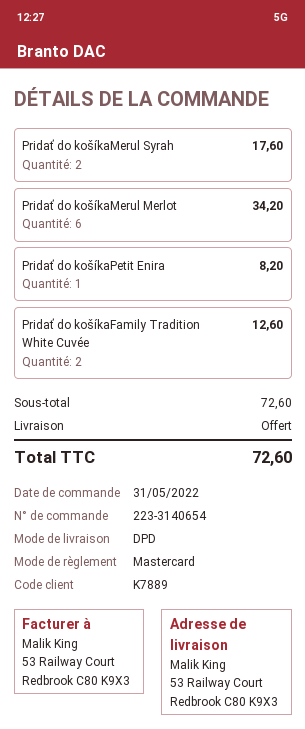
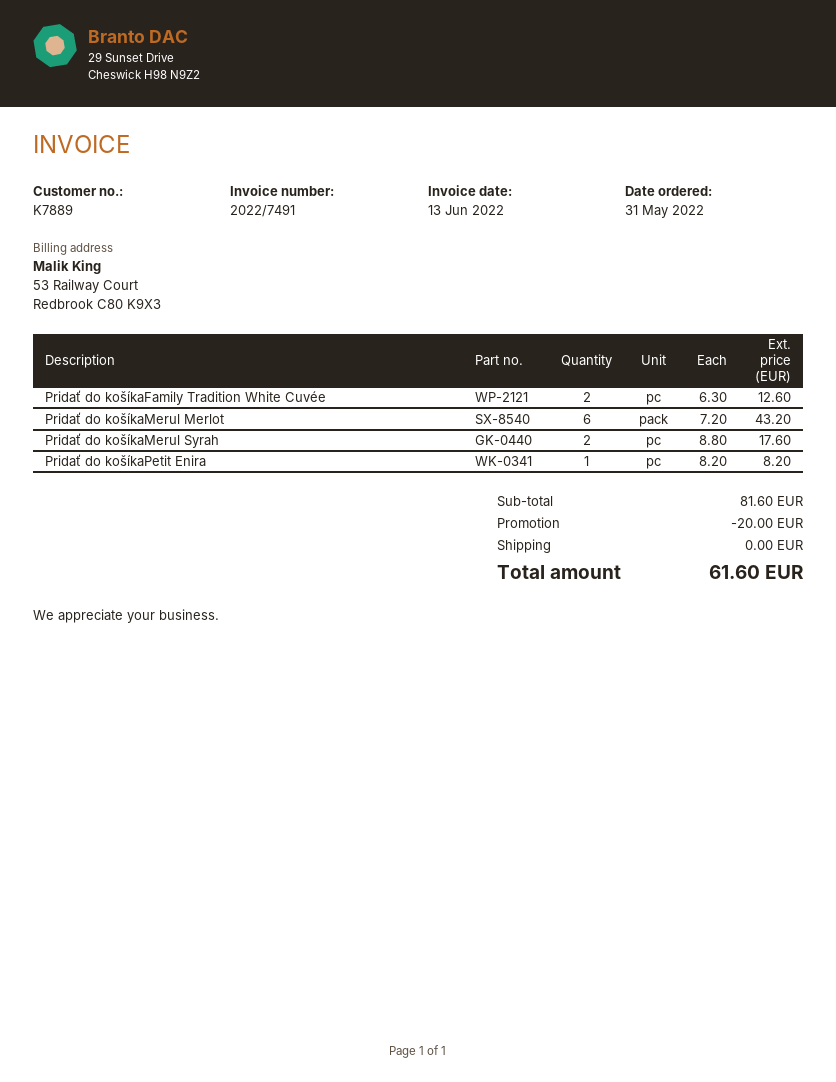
Pridať do košíkaMerul Merlot: 6 for 34.20 -> 6 for 43.20
subtotal: 72.60 -> 81.60
discount: none -> 20.00
total: 72.60 -> 61.60

